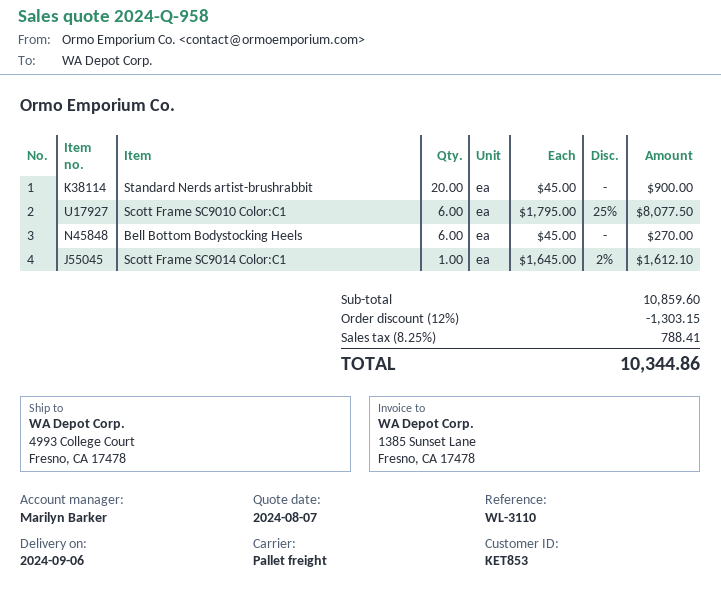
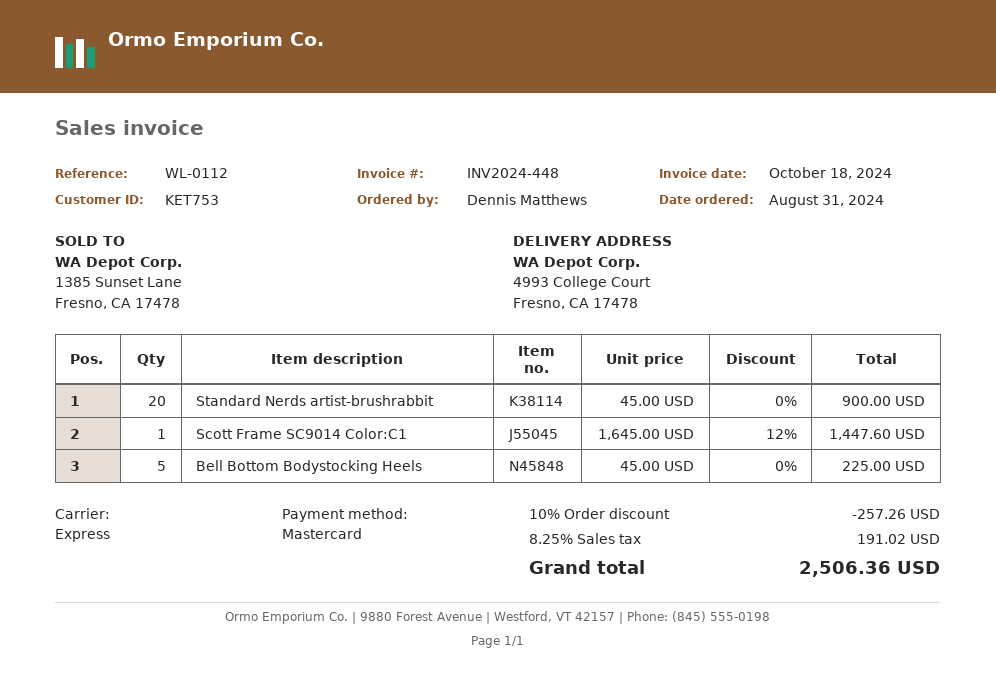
customer number: KET853 -> KET753
reference: WL-3110 -> WL-0112
shipping method: pallet freight -> express
Scott Frame SC9010 Color:C1: 6 x 1795.00 - 25% = 8077.50 -> none
Bell Bottom Bodystocking Heels: 6 x 45.00 = 270.00 -> 5 x 45.00 = 225.00
Scott Frame SC9014 Color:C1: 1 x 1645.00 - 2% = 1612.10 -> 1 x 1645.00 - 12% = 1447.60
discount: 12% = 1303.15 -> 10% = 257.26
tax: 8.25% = 788.41 -> 8.25% = 191.02
total: 10344.86 -> 2506.36

